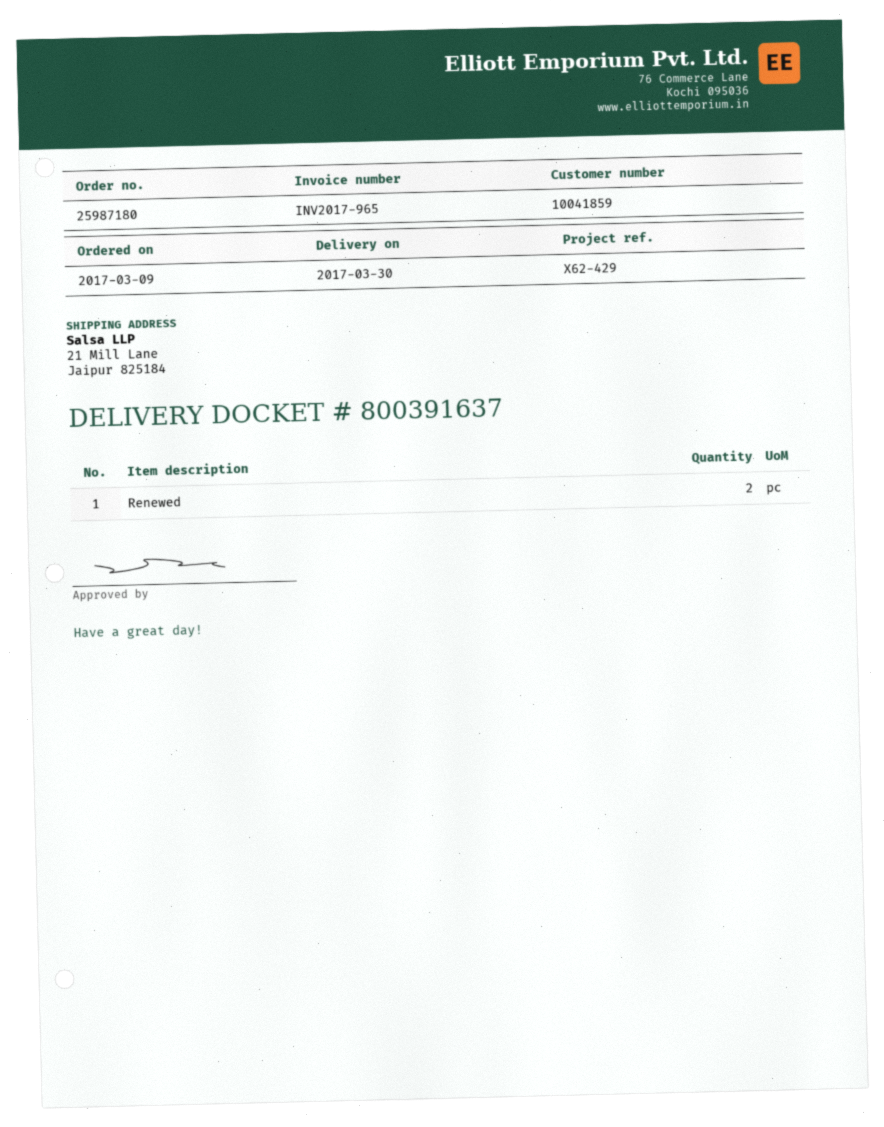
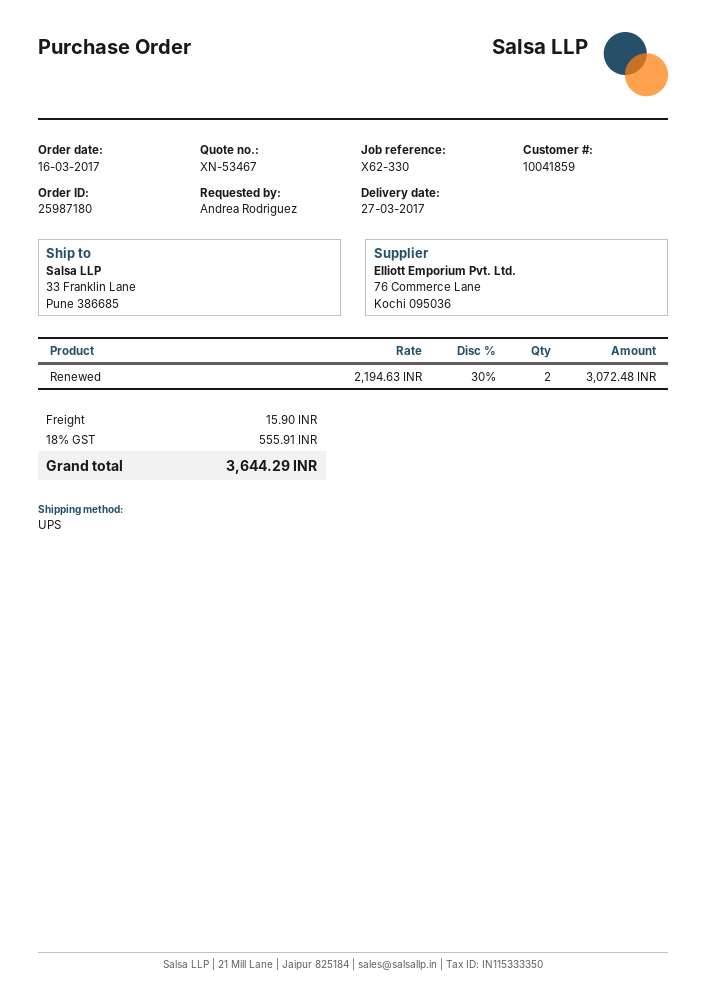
order date: 2017-03-09 -> 2017-03-16
delivery date: 2017-03-30 -> 2017-03-27
reference: X62-429 -> X62-330
ship to: 21 Mill Lane, Jaipur 825184 -> 33 Franklin Lane, Pune 386685

